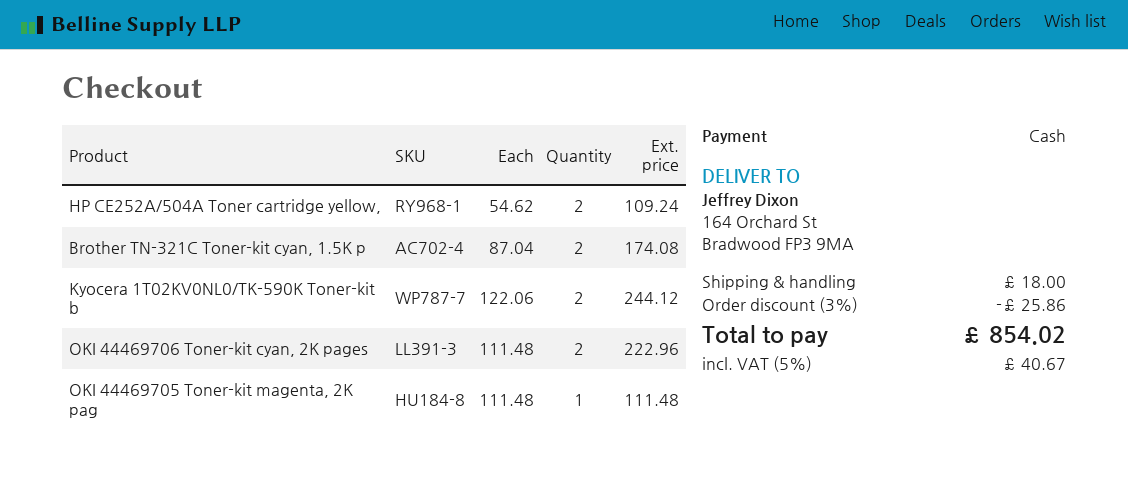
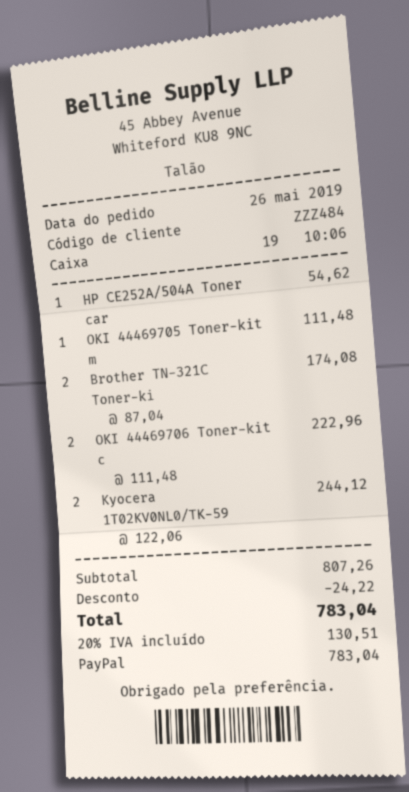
payment method: cash -> PayPal
HP CE252A/504A Toner cartridge yellow,: 2 x 54.62 = 109.24 -> 1 x 54.62 = 54.62
discount: 25.86 -> 24.22
shipping: 18.00 -> none
tax: 5% = 40.67 -> 20% = 130.51
total: 854.02 -> 783.04

